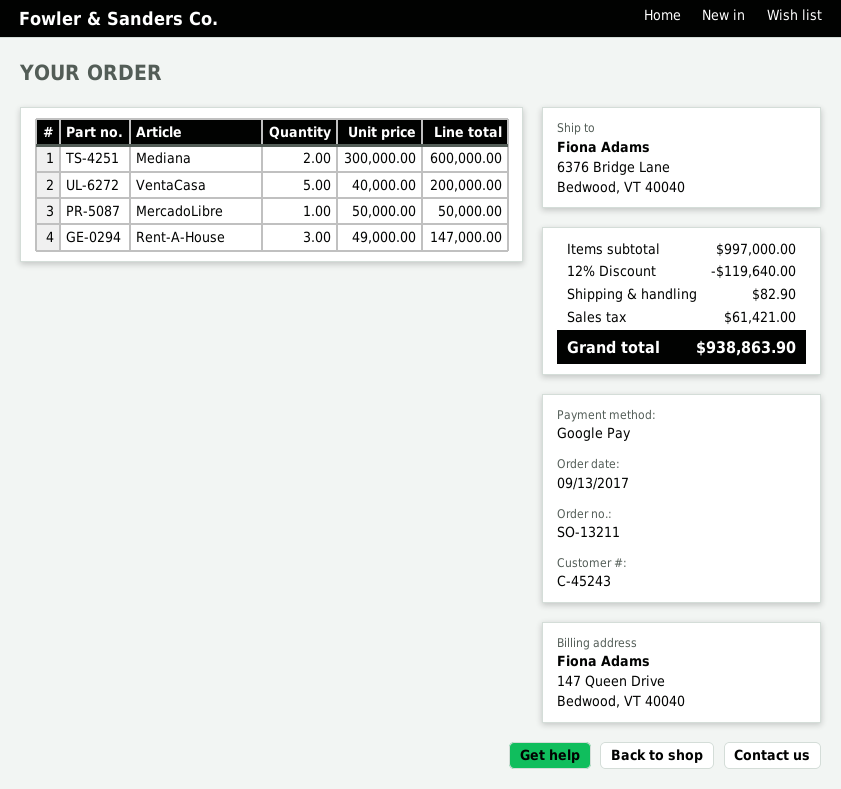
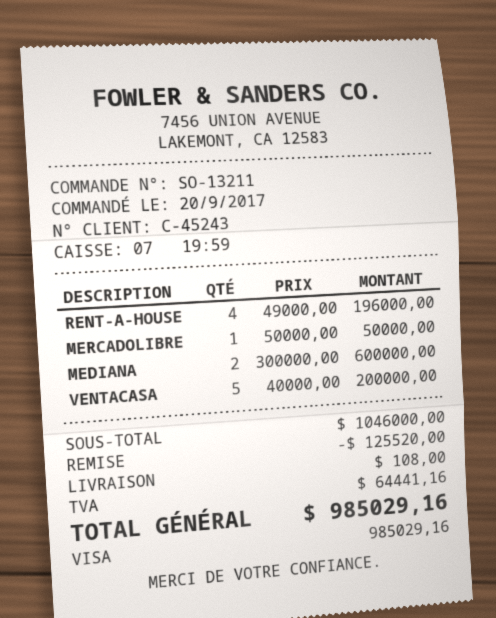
order date: 2017-09-13 -> 2017-09-20
payment method: Google Pay -> Visa
Rent-A-House: 3 x 49000.00 = 147000.00 -> 4 x 49000.00 = 196000.00
subtotal: 997000.00 -> 1046000.00
discount: 119640.00 -> 125520.00
shipping: 82.90 -> 108.00
tax: 61421.00 -> 64441.16
total: 938863.90 -> 985029.16

